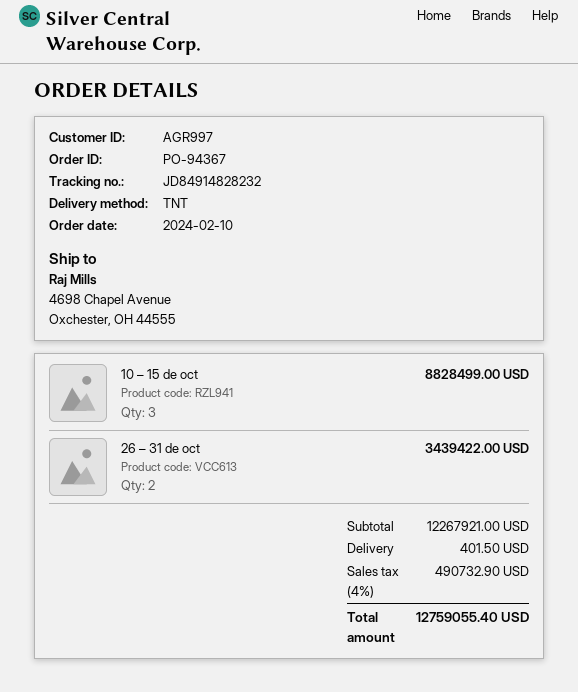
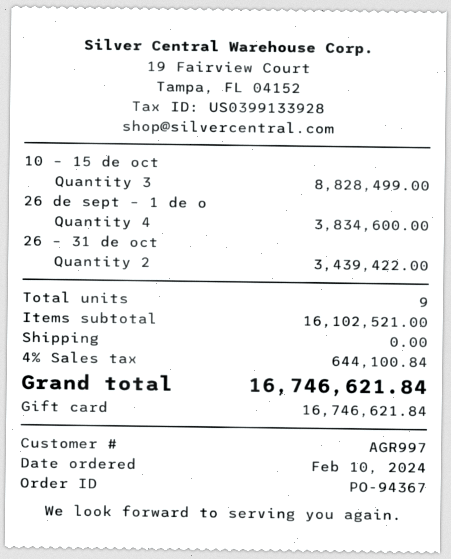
26 de sept – 1 de o: none -> 4 for 3834600.00
subtotal: 12267921.00 -> 16102521.00
shipping: 401.50 -> 0.00
tax: 4% = 490732.90 -> 4% = 644100.84
total: 12759055.40 -> 16746621.84

